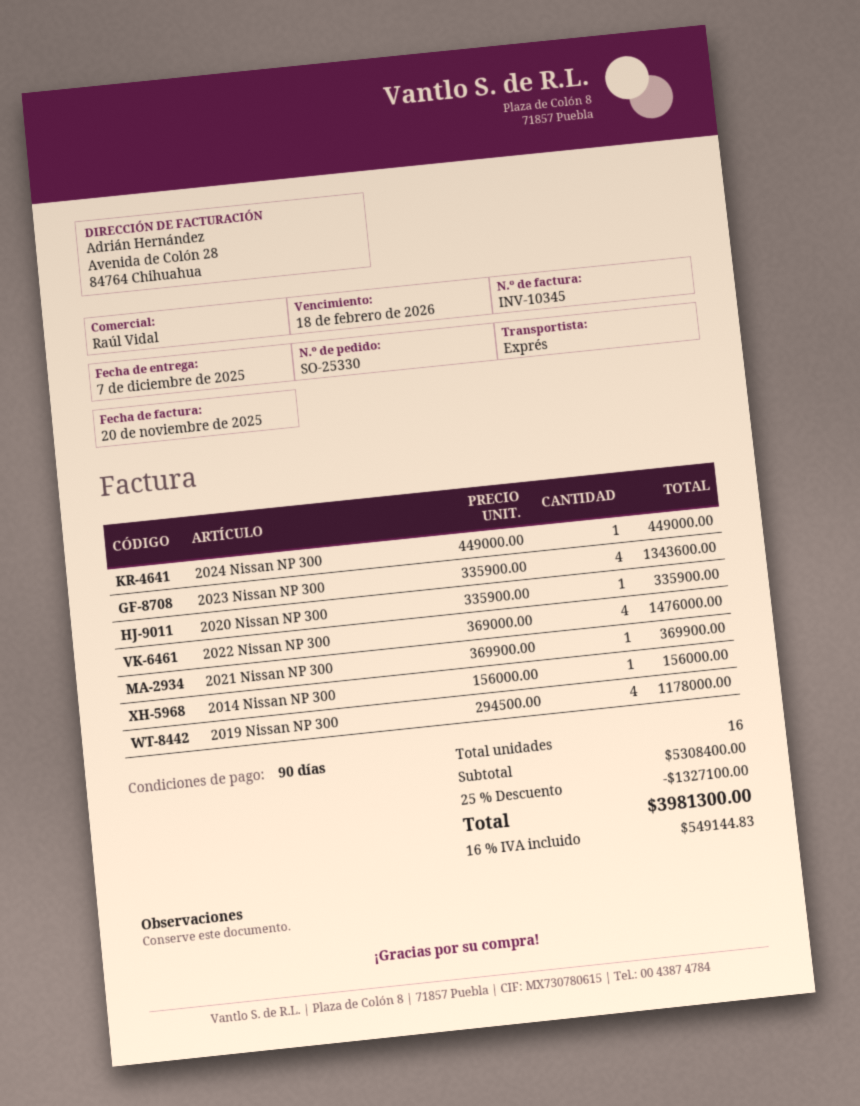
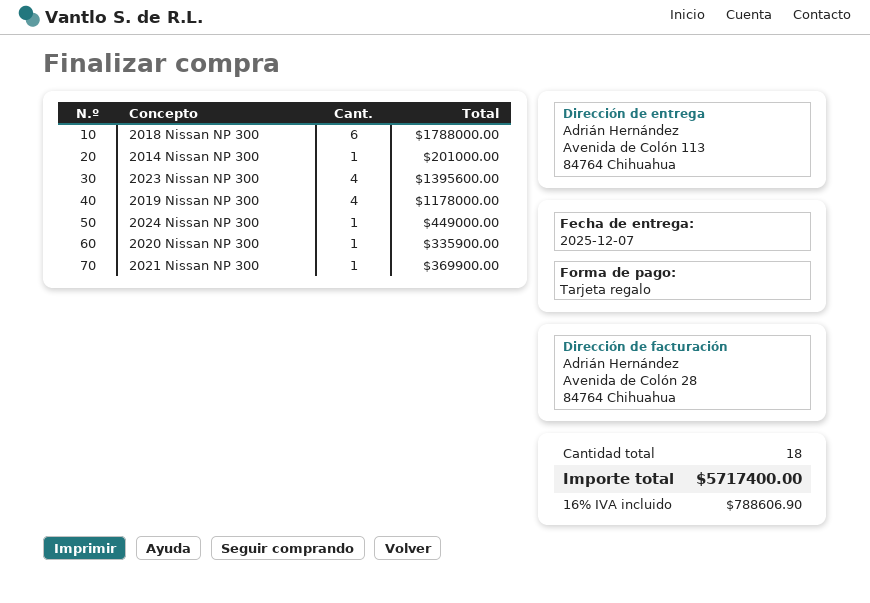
2023 Nissan NP 300: 4 for 1343600.00 -> 4 for 1395600.00
2022 Nissan NP 300: 4 for 1476000.00 -> none
2014 Nissan NP 300: 1 for 156000.00 -> 1 for 201000.00
2018 Nissan NP 300: none -> 6 for 1788000.00
total quantity: 16 -> 18
discount: 25% = 1327100.00 -> none
tax: 16% = 549144.83 -> 16% = 788606.90
total: 3981300.00 -> 5717400.00

